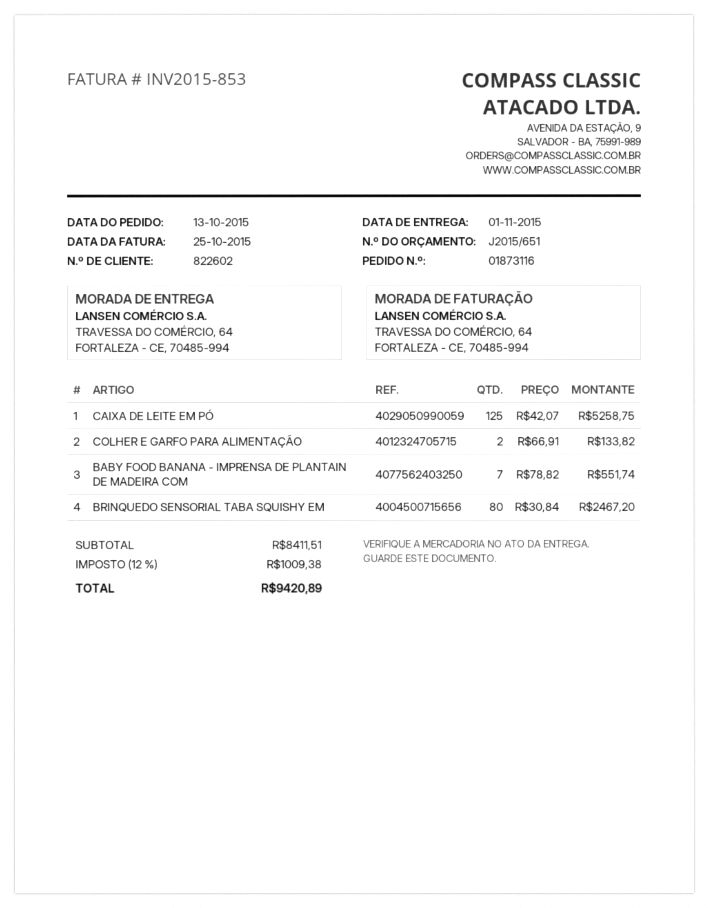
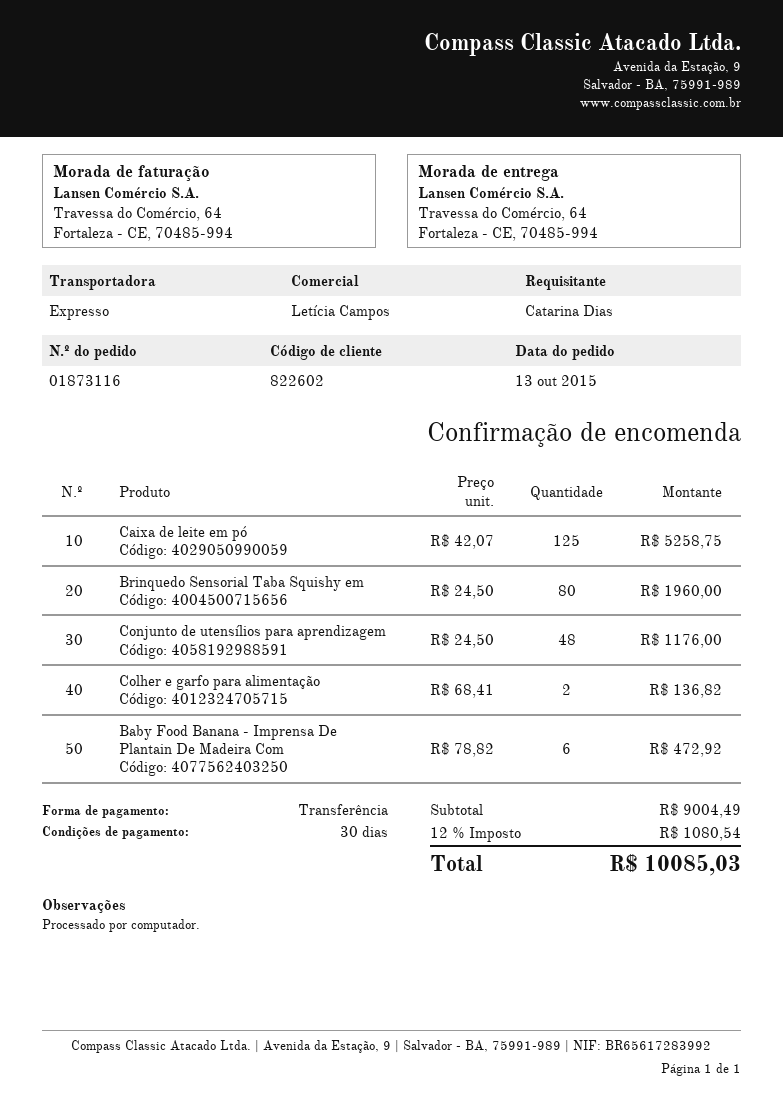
COLHER E GARFO PARA ALIMENTAÇÃO: 2 x 66.91 = 133.82 -> 2 x 68.41 = 136.82
BABY FOOD BANANA - IMPRENSA DE PLANTAIN DE MADEIRA COM: 7 x 78.82 = 551.74 -> 6 x 78.82 = 472.92
BRINQUEDO SENSORIAL TABA SQUISHY EM: 80 x 30.84 = 2467.20 -> 80 x 24.50 = 1960.00
Conjunto de utensílios para aprendizagem: none -> 48 x 24.50 = 1176.00
subtotal: 8411.51 -> 9004.49
tax: 12% = 1009.38 -> 12% = 1080.54
total: 9420.89 -> 10085.03

